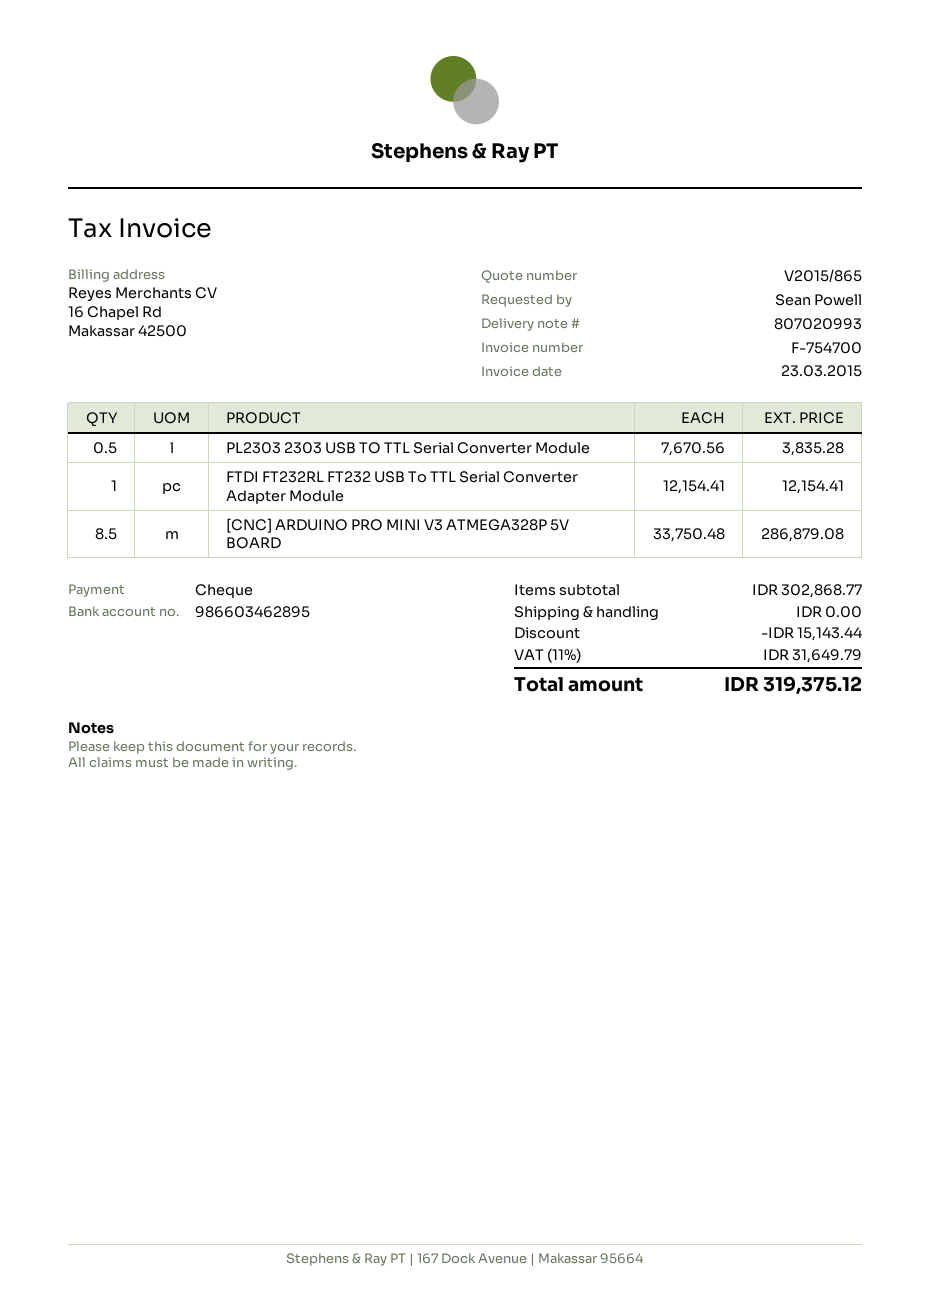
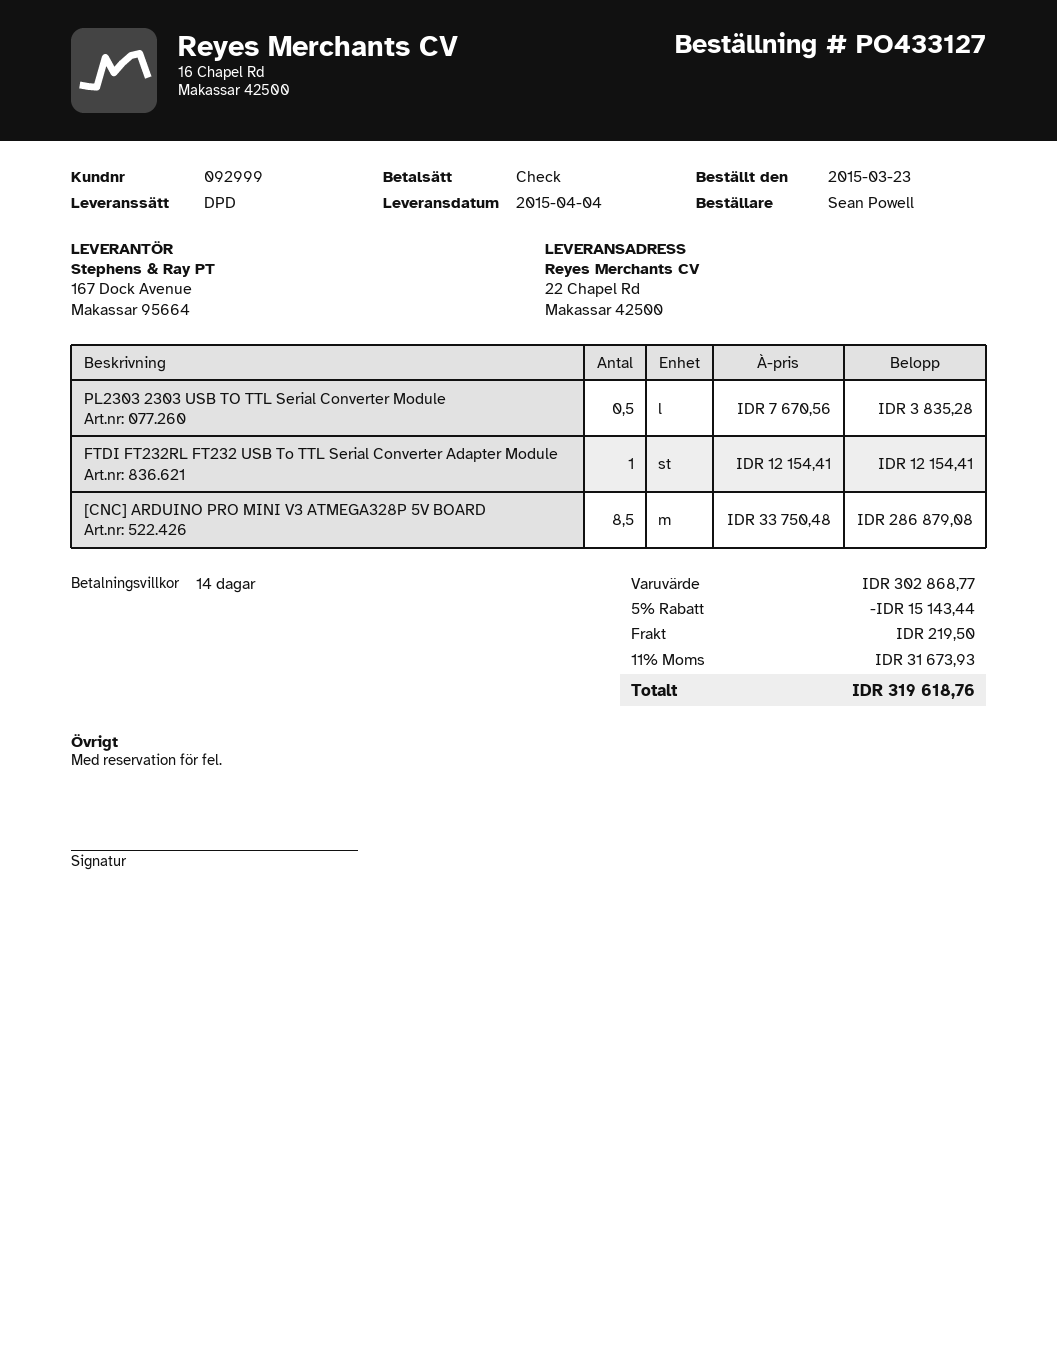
shipping: 0.00 -> 219.50
tax: 11% = 31649.79 -> 11% = 31673.93
total: 319375.12 -> 319618.76

